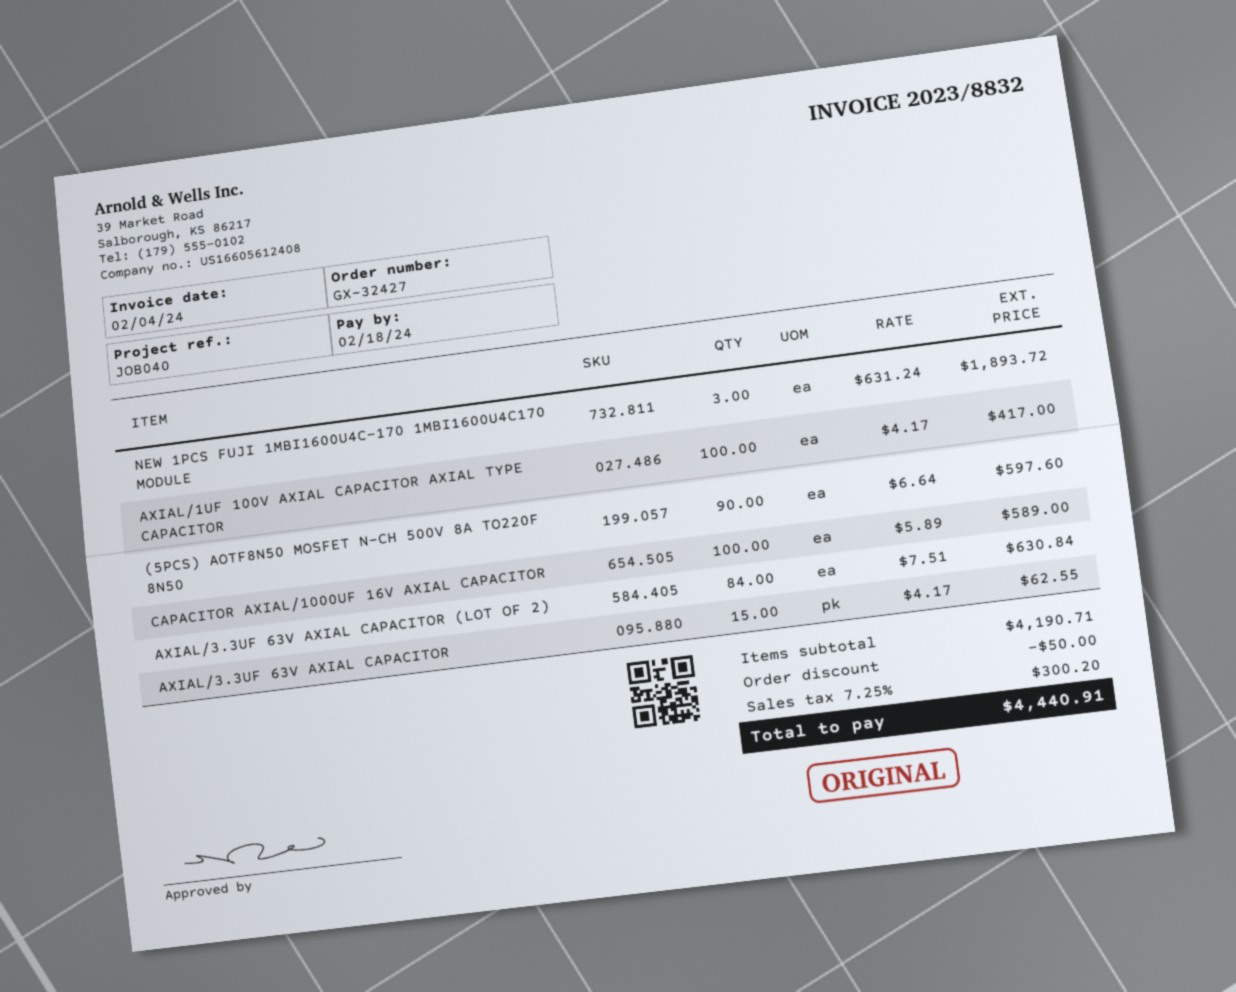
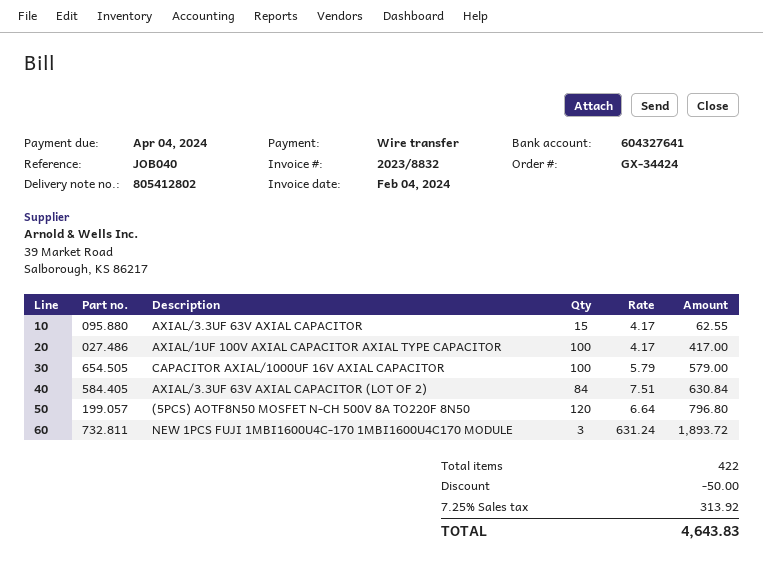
order number: GX-32427 -> GX-34424
due date: 2024-02-18 -> 2024-04-04
(5PCS) AOTF8N50 MOSFET N-CH 500V 8A TO220F 8N50: 90 x 6.64 = 597.60 -> 120 x 6.64 = 796.80
CAPACITOR AXIAL/1000UF 16V AXIAL CAPACITOR: 100 x 5.89 = 589.00 -> 100 x 5.79 = 579.00
tax: 7.25% = 300.20 -> 7.25% = 313.92
total: 4440.91 -> 4643.83

